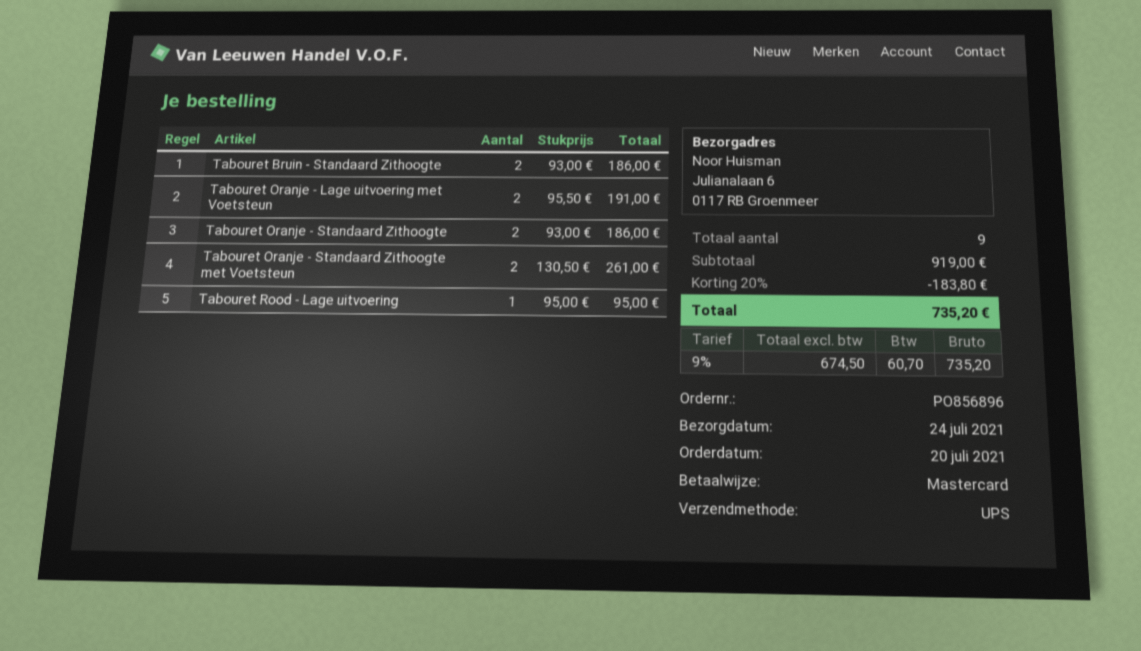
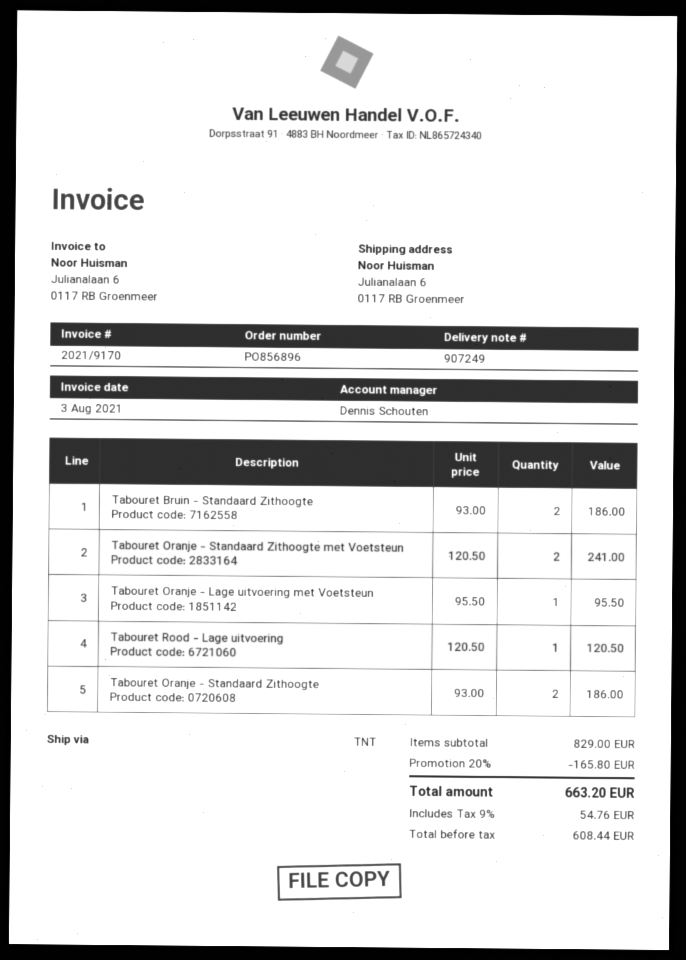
shipping method: UPS -> TNT
Tabouret Oranje - Lage uitvoering met Voetsteun: 2 x 95.50 = 191.00 -> 1 x 95.50 = 95.50
Tabouret Oranje - Standaard Zithoogte met Voetsteun: 2 x 130.50 = 261.00 -> 2 x 120.50 = 241.00
Tabouret Rood - Lage uitvoering: 1 x 95.00 = 95.00 -> 1 x 120.50 = 120.50
subtotal: 919.00 -> 829.00
discount: 20% = 183.80 -> 20% = 165.80
net: 674.50 -> 608.44
tax: 9% = 60.70 -> 9% = 54.76
total: 735.20 -> 663.20

